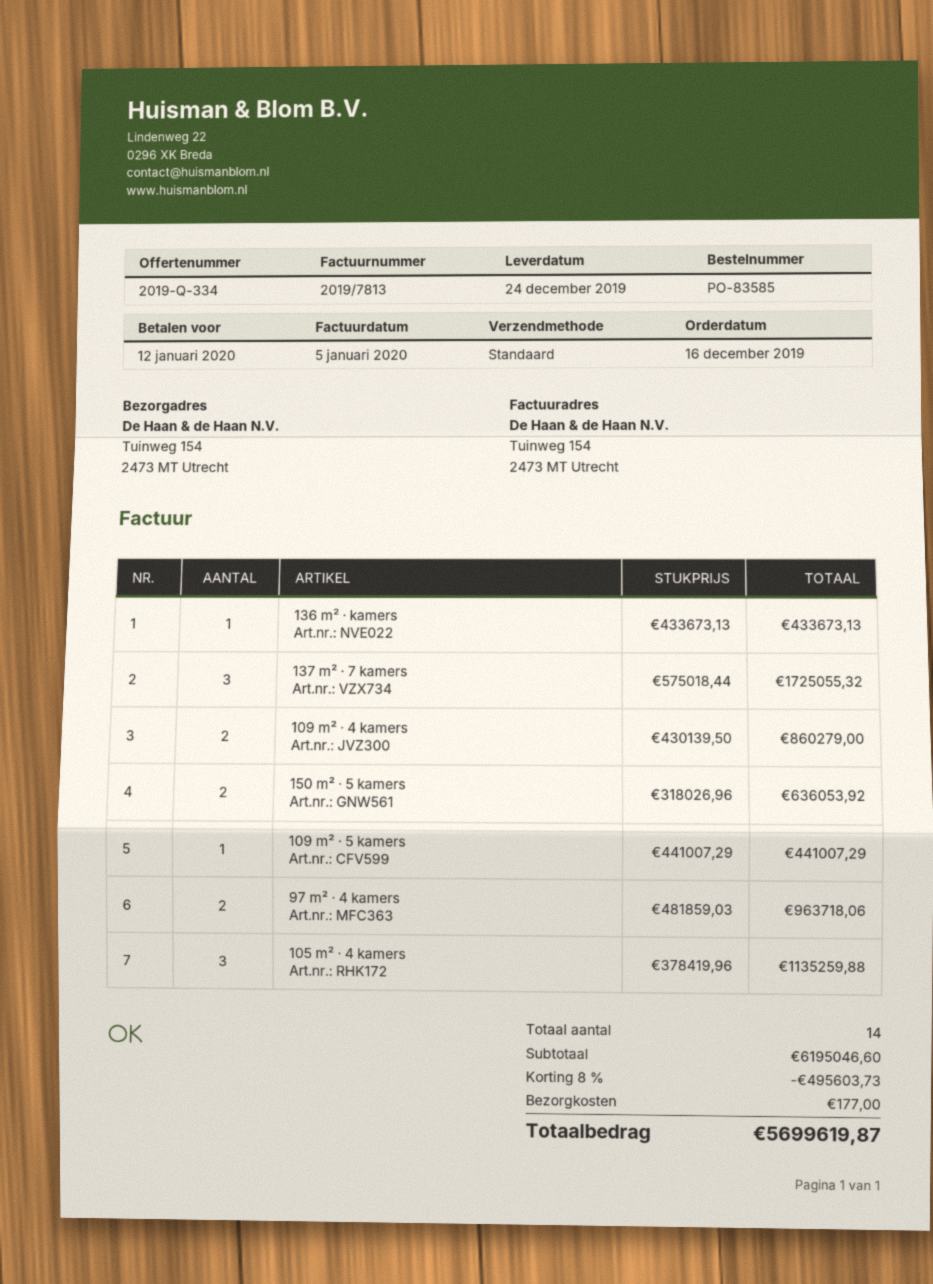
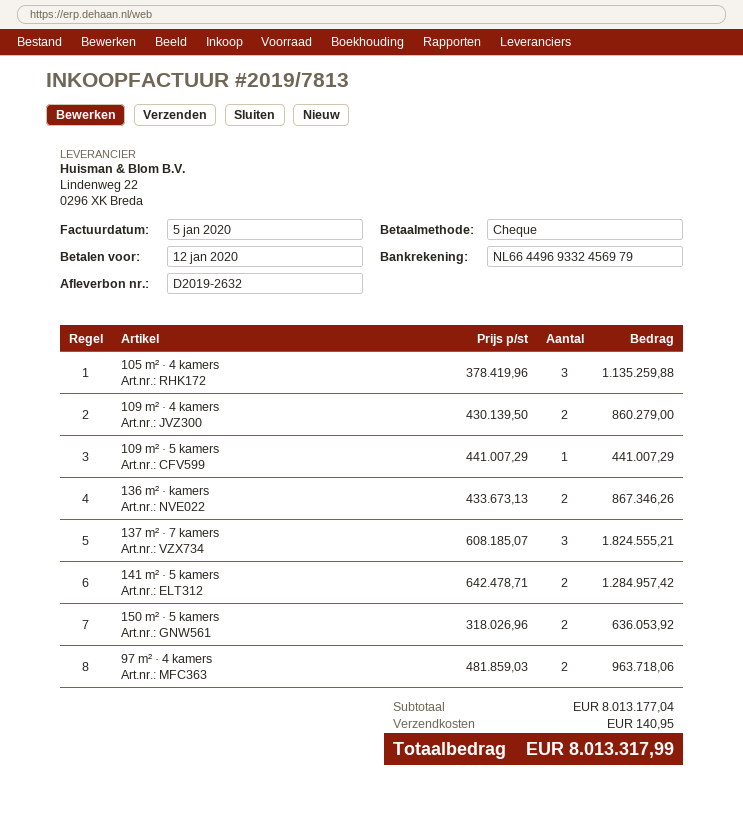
136 m² · kamers: 1 x 433673.13 = 433673.13 -> 2 x 433673.13 = 867346.26
137 m² · 7 kamers: 3 x 575018.44 = 1725055.32 -> 3 x 608185.07 = 1824555.21
141 m² · 5 kamers: none -> 2 x 642478.71 = 1284957.42
subtotal: 6195046.60 -> 8013177.04
discount: 8% = 495603.73 -> none
shipping: 177.00 -> 140.95
total: 5699619.87 -> 8013317.99

